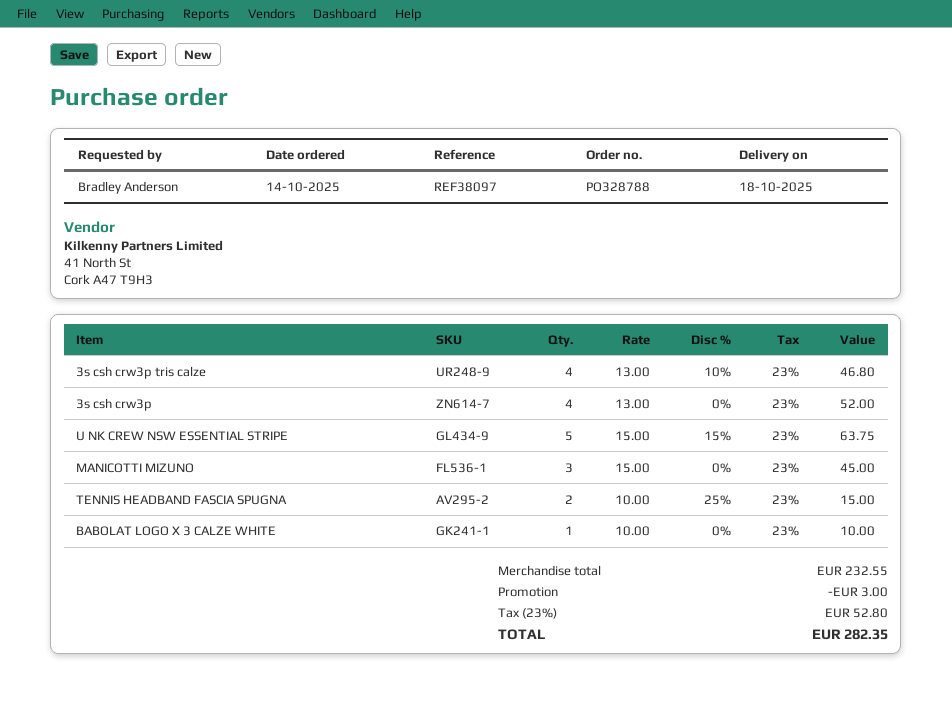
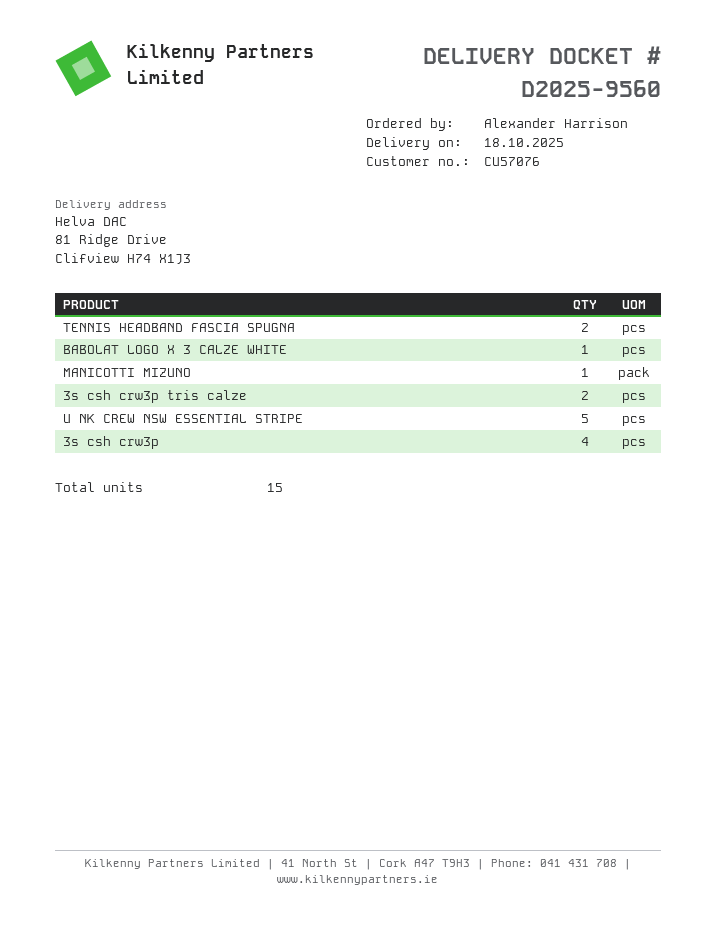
ordered by: Bradley Anderson -> Alexander Harrison
3s csh crw3p tris calze: 4 -> 2
MANICOTTI MIZUNO: 3 -> 1

